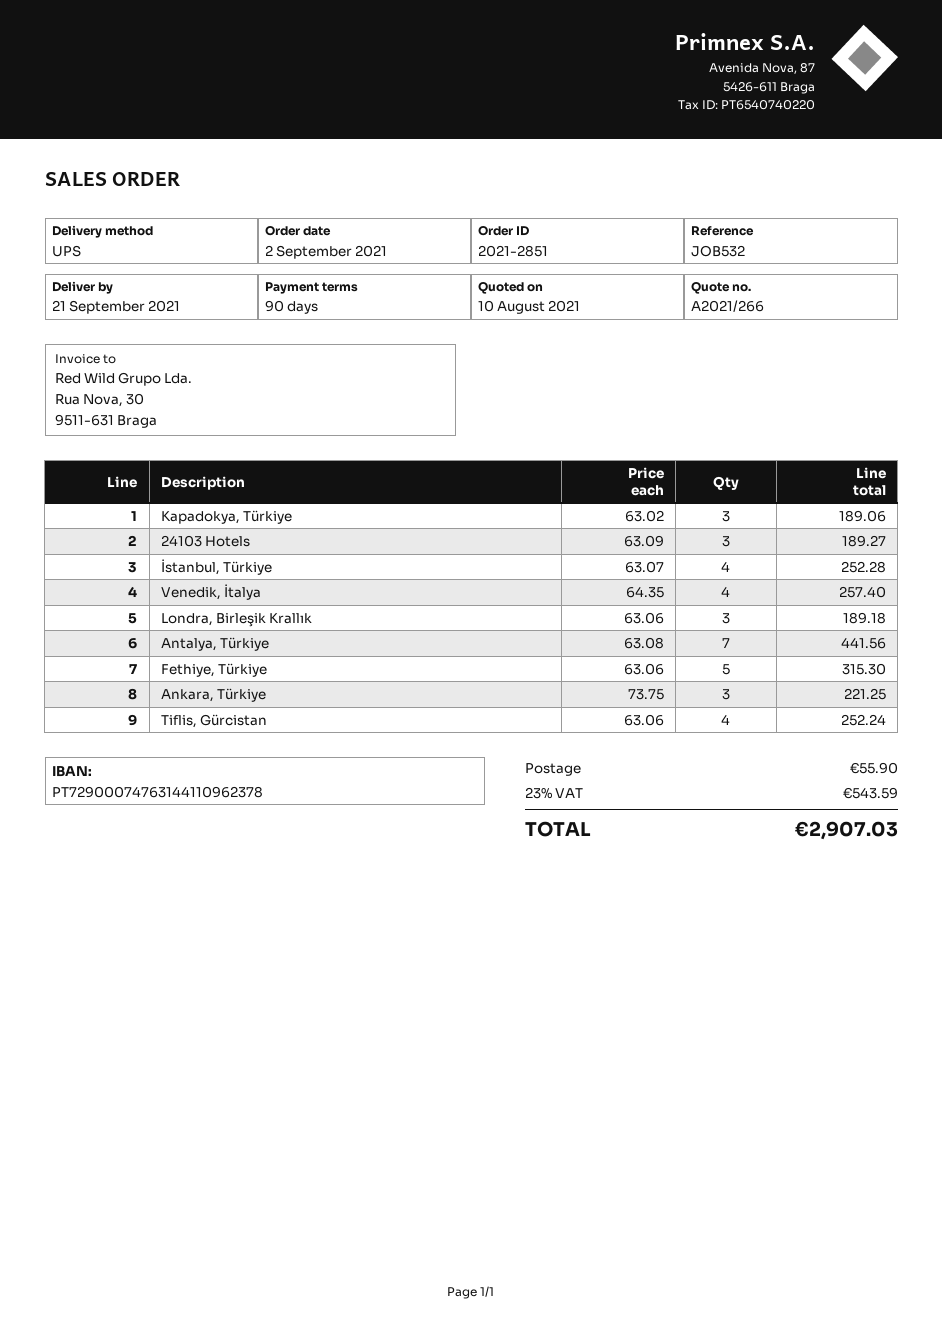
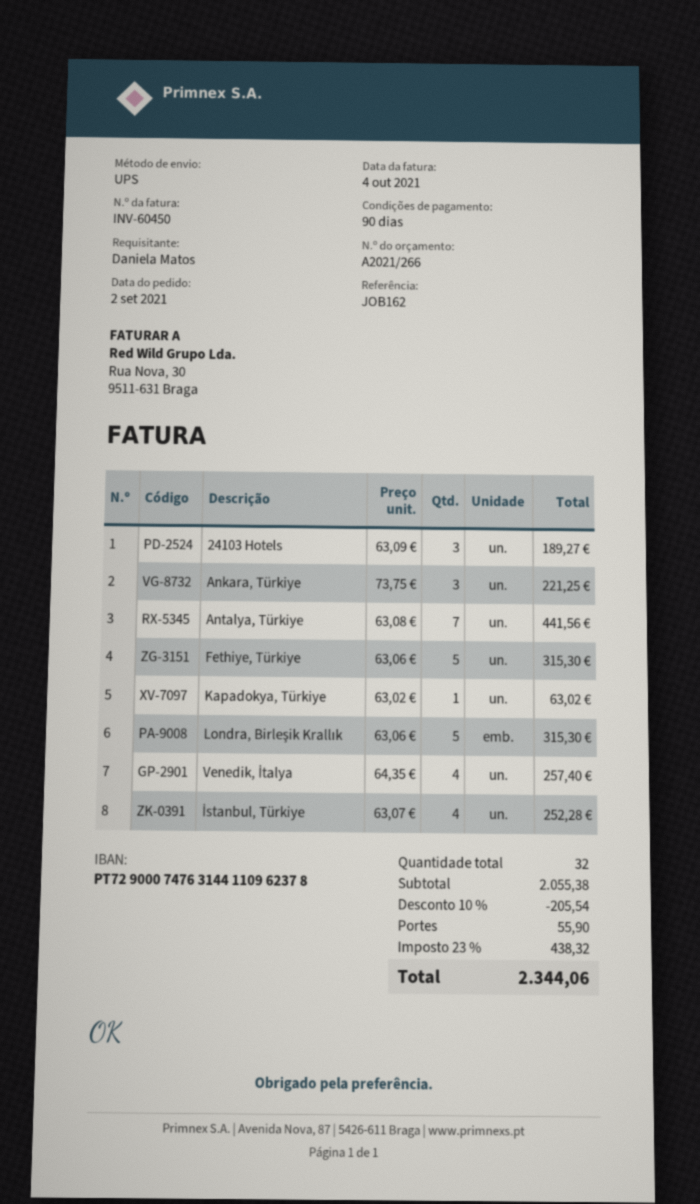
reference: JOB532 -> JOB162
Kapadokya, Türkiye: 3 x 63.02 = 189.06 -> 1 x 63.02 = 63.02
Londra, Birleşik Krallık: 3 x 63.06 = 189.18 -> 5 x 63.06 = 315.30
Tiflis, Gürcistan: 4 x 63.06 = 252.24 -> none
discount: none -> 10% = 205.54
tax: 23% = 543.59 -> 23% = 438.32
total: 2907.03 -> 2344.06

